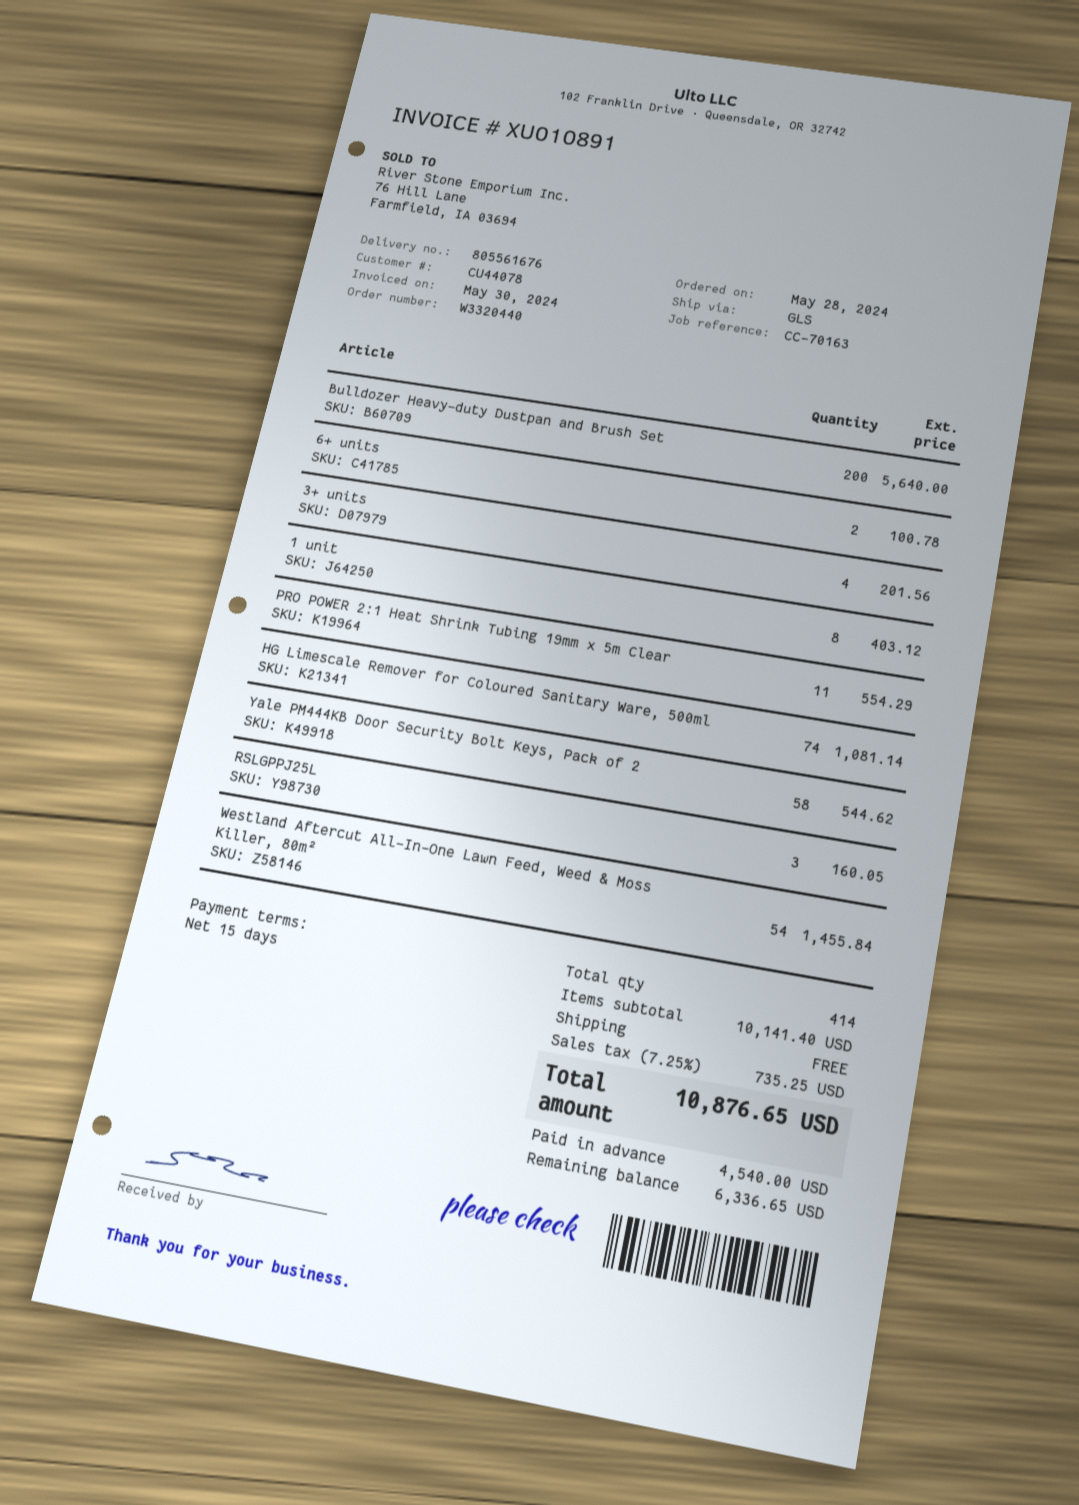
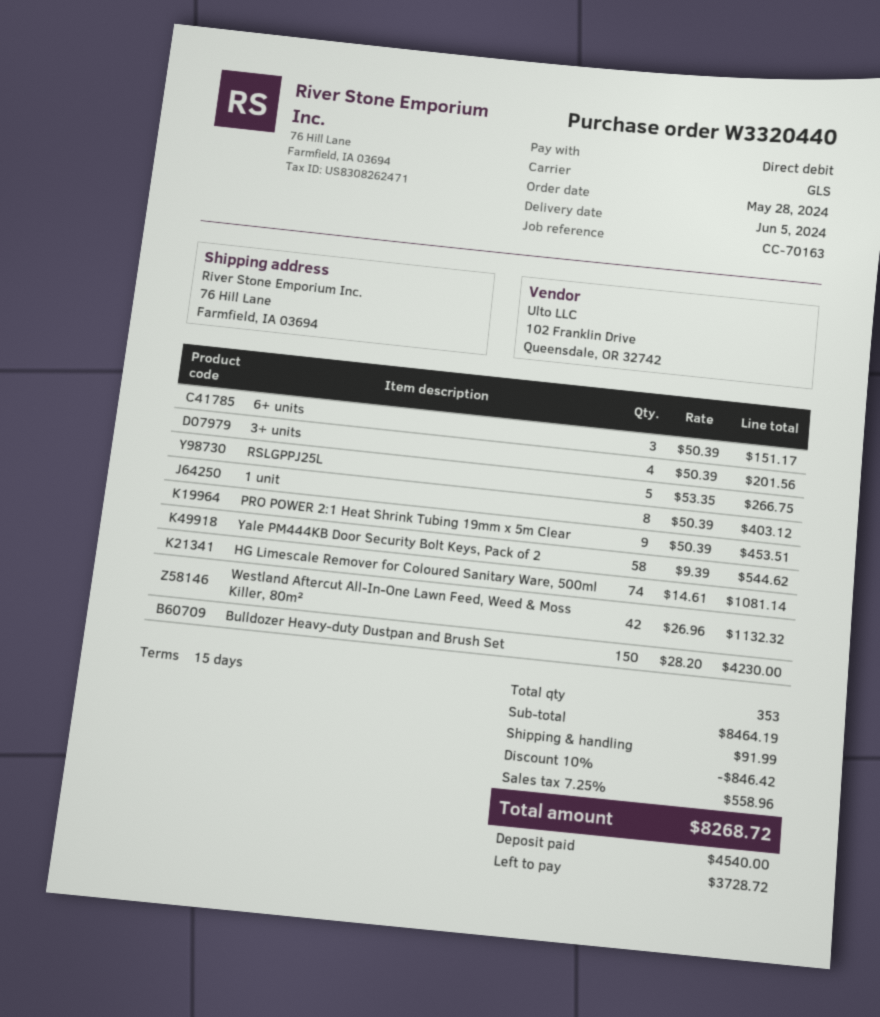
Bulldozer Heavy-duty Dustpan and Brush Set: 200 for 5640.00 -> 150 for 4230.00
6+ units: 2 for 100.78 -> 3 for 151.17
PRO POWER 2:1 Heat Shrink Tubing 19mm x 5m Clear: 11 for 554.29 -> 9 for 453.51
RSLGPPJ25L: 3 for 160.05 -> 5 for 266.75
Westland Aftercut All-In-One Lawn Feed, Weed & Moss Killer, 80m²: 54 for 1455.84 -> 42 for 1132.32
total quantity: 414 -> 353
subtotal: 10141.40 -> 8464.19
discount: none -> 10% = 846.42
shipping: 0.00 -> 91.99
tax: 7.25% = 735.25 -> 7.25% = 558.96
total: 10876.65 -> 8268.72
balance: 6336.65 -> 3728.72

